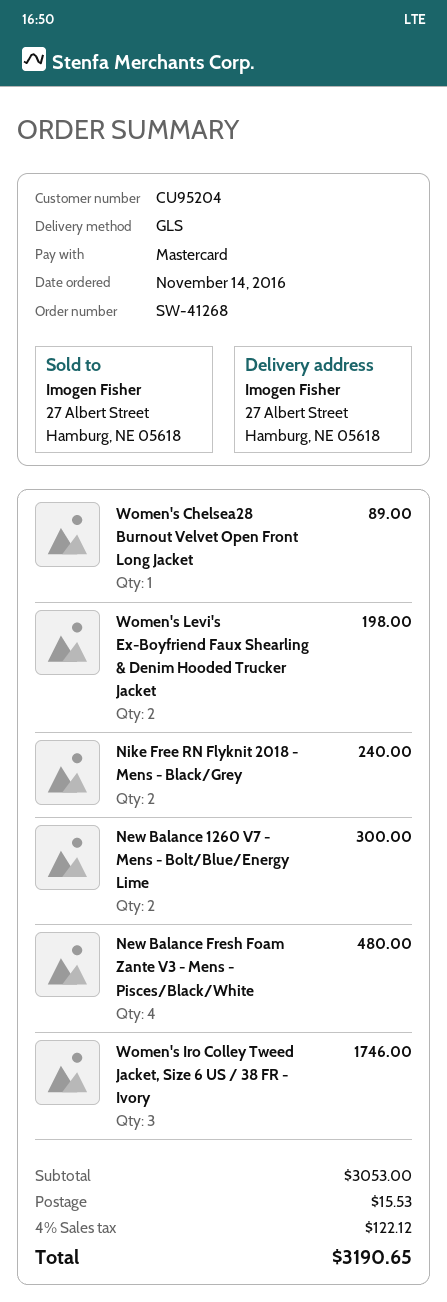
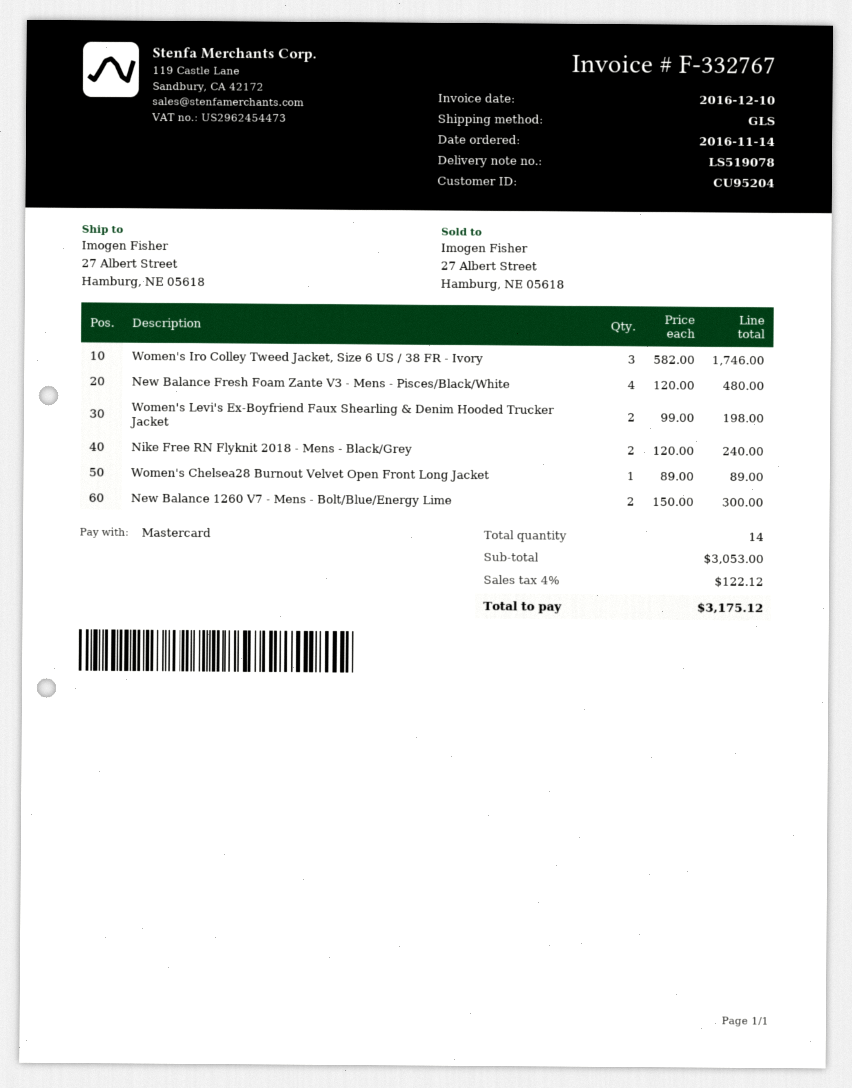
shipping: 15.53 -> none
total: 3190.65 -> 3175.12

